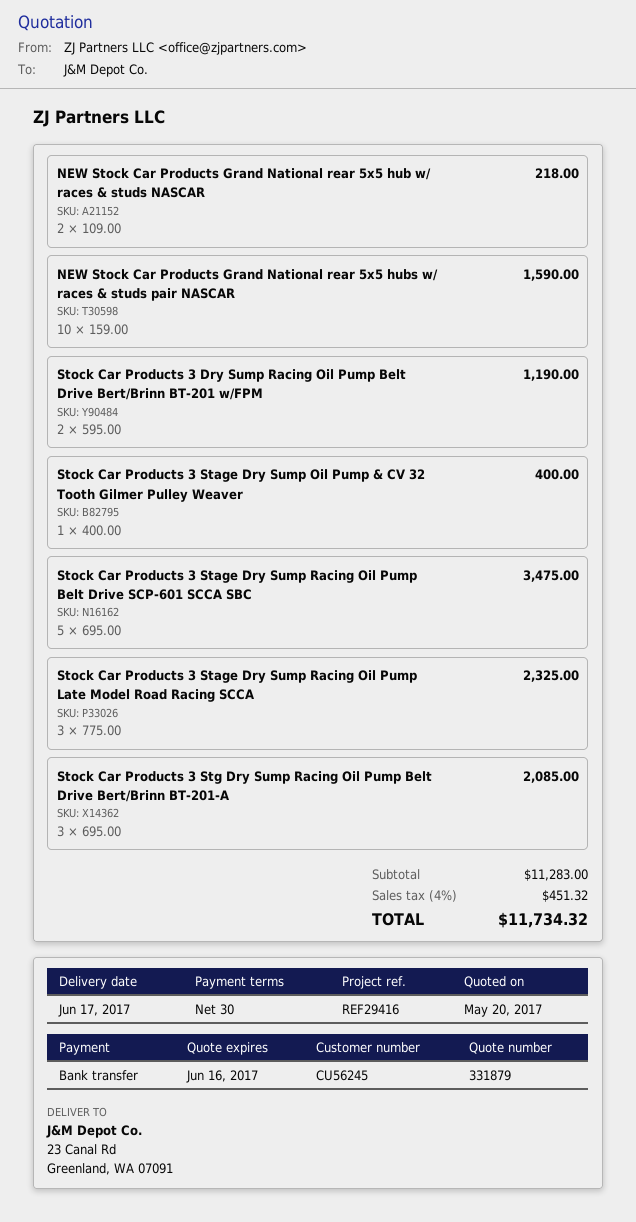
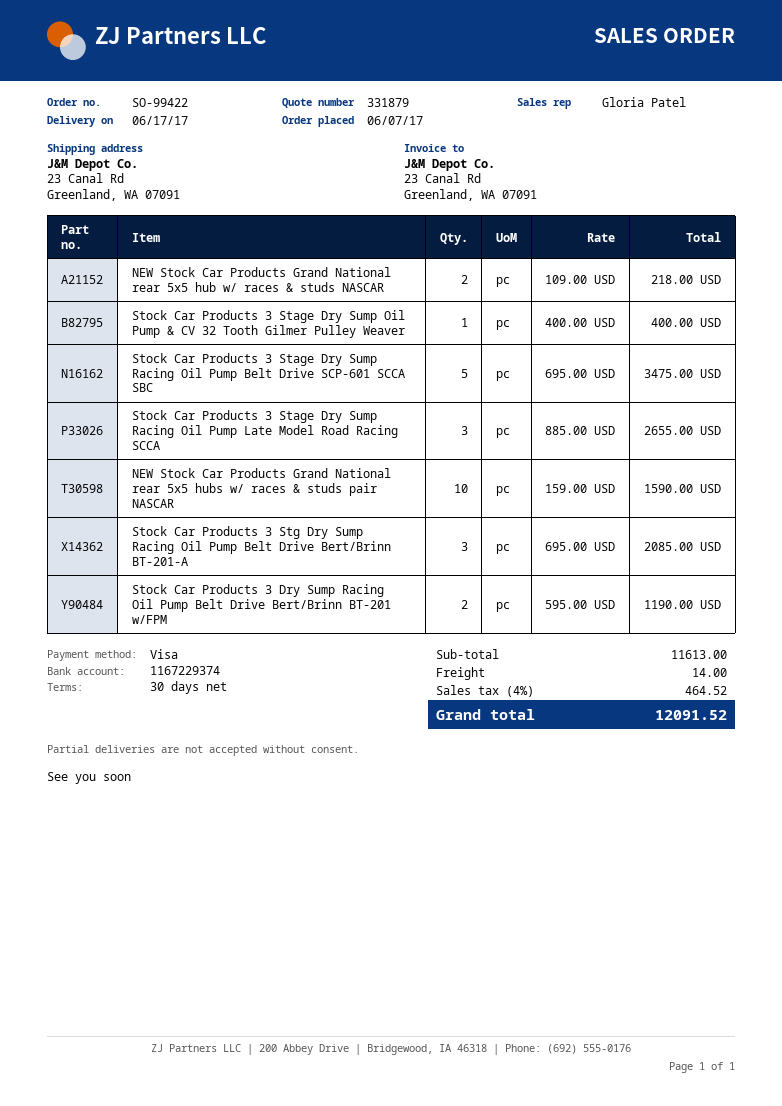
payment method: bank transfer -> Visa
Stock Car Products 3 Stage Dry Sump Racing Oil Pump Late Model Road Racing SCCA: 3 x 775.00 = 2325.00 -> 3 x 885.00 = 2655.00
subtotal: 11283.00 -> 11613.00
shipping: none -> 14.00
tax: 4% = 451.32 -> 4% = 464.52
total: 11734.32 -> 12091.52

